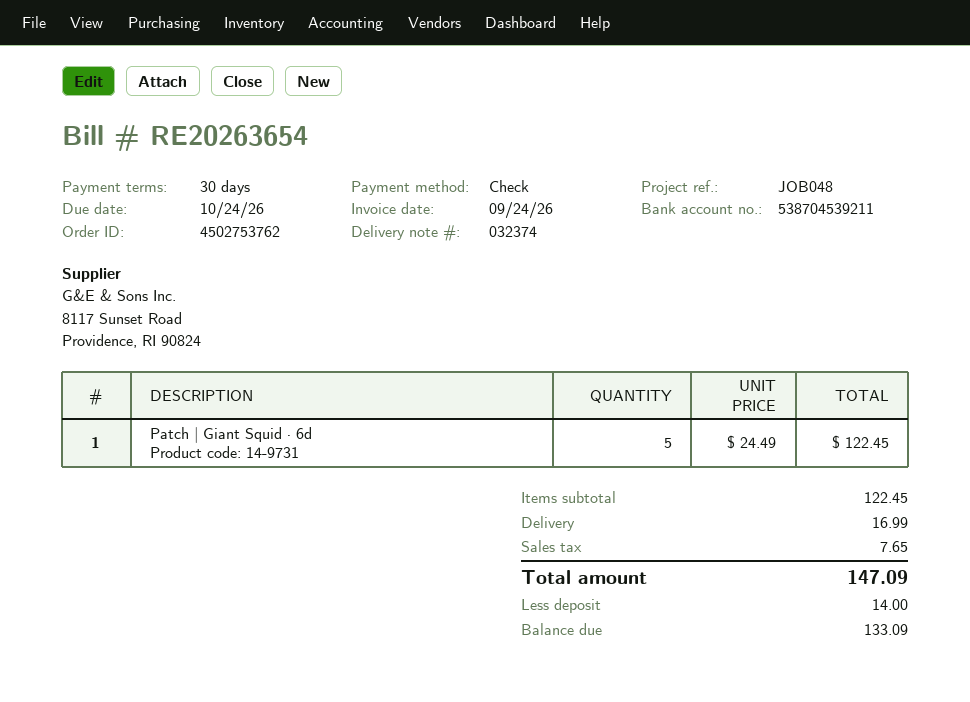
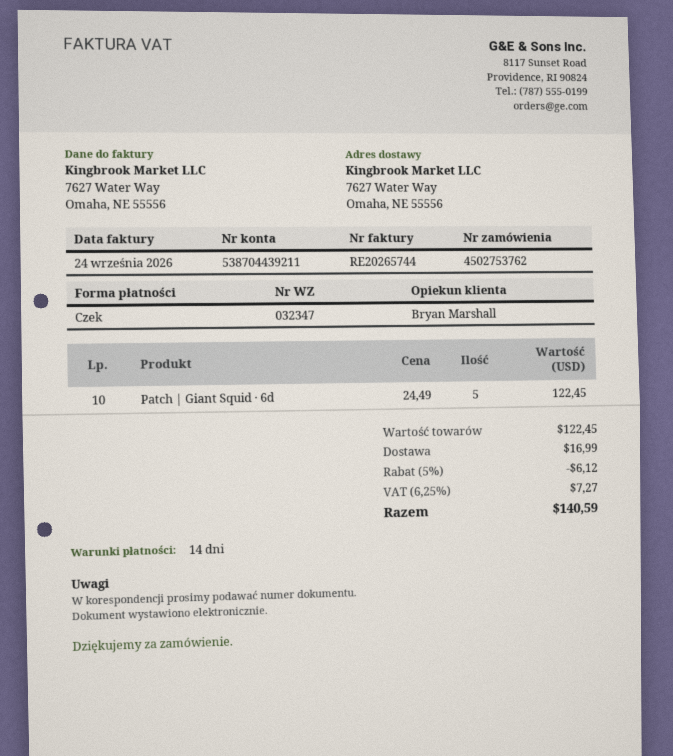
delivery note number: 032374 -> 032347
invoice number: RE20263654 -> RE20265744
payment terms: 30 days -> 14 days
bank account: 538704539211 -> 538704439211
discount: none -> 5% = 6.12
tax: 7.65 -> 7.27
total: 147.09 -> 140.59

